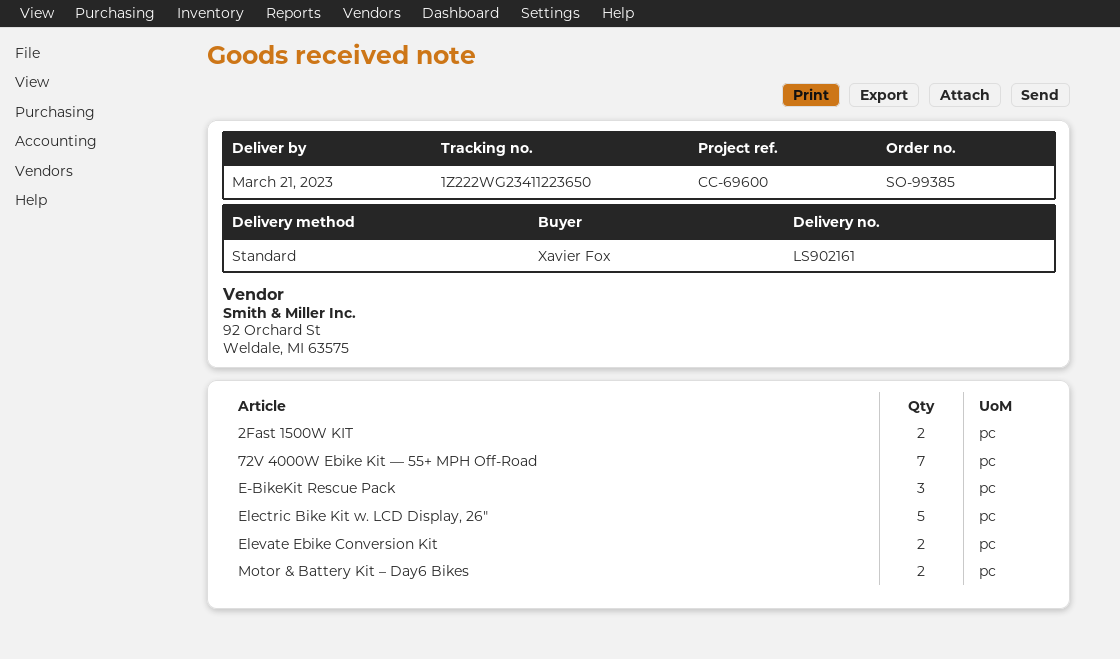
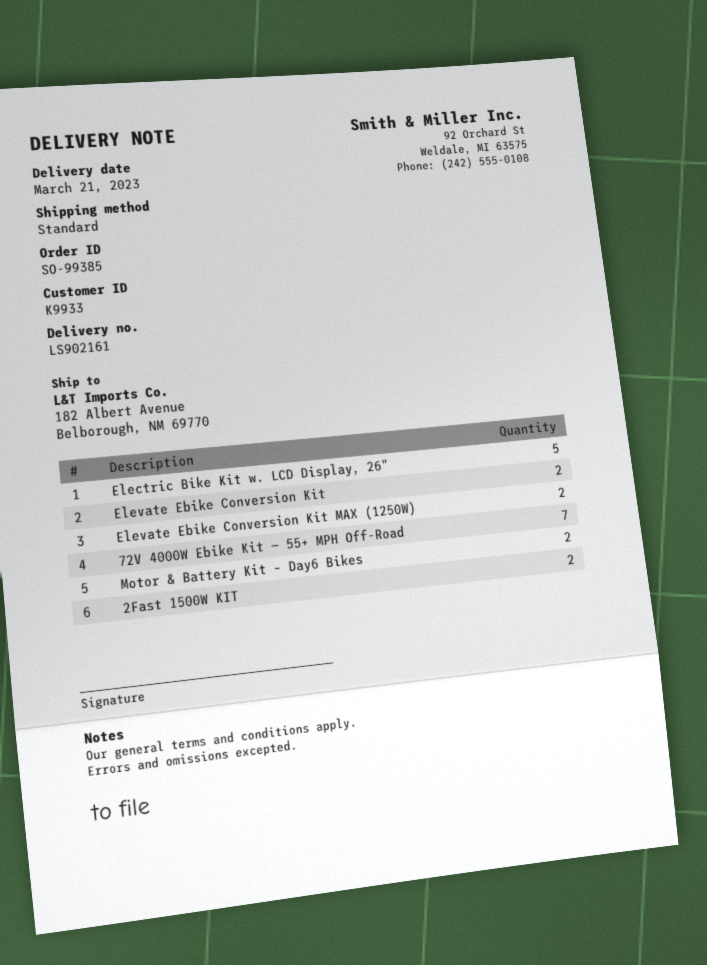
E-BikeKit Rescue Pack: 3 -> none
Elevate Ebike Conversion Kit MAX (1250W): none -> 2

